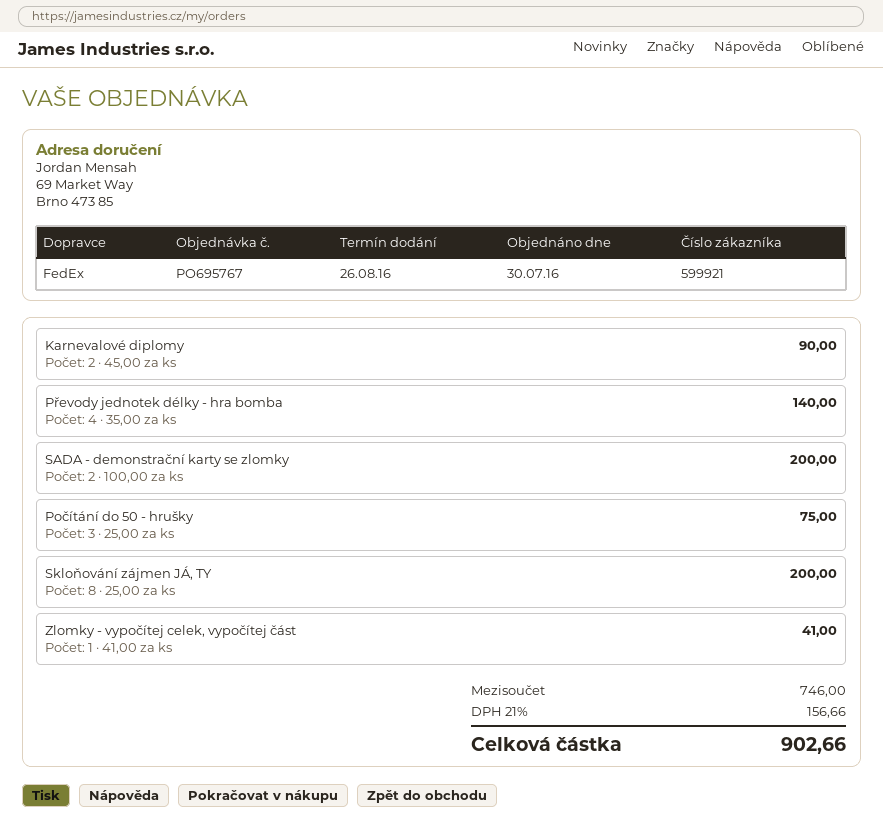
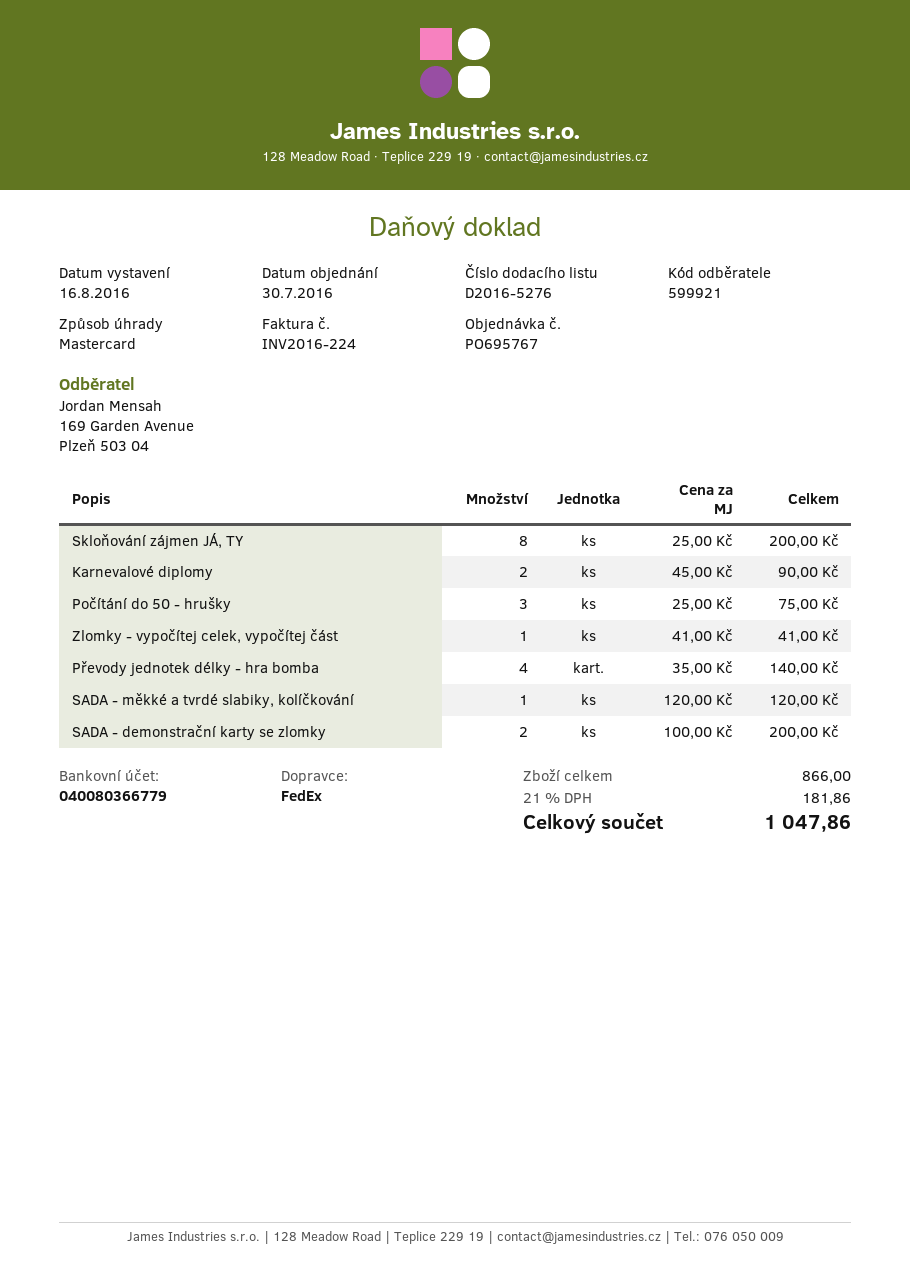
SADA - měkké a tvrdé slabiky, kolíčkování: none -> 1 x 120.00 = 120.00
subtotal: 746.00 -> 866.00
tax: 21% = 156.66 -> 21% = 181.86
total: 902.66 -> 1047.86

